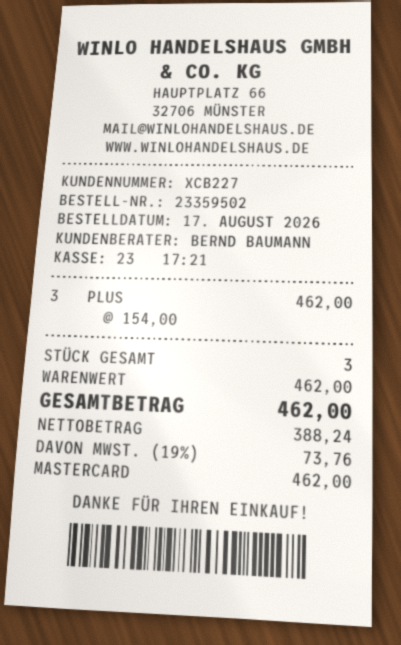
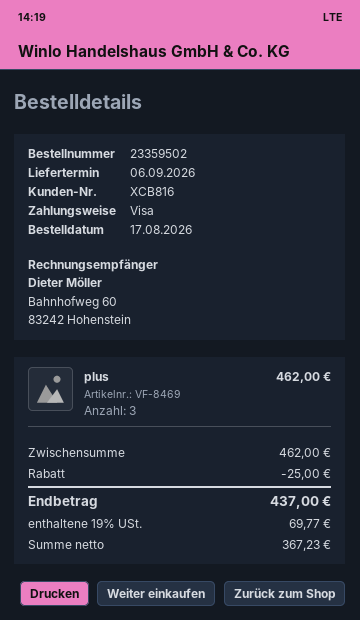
customer number: XCB227 -> XCB816
payment method: Mastercard -> Visa
discount: none -> 25.00
net: 388.24 -> 367.23
tax: 19% = 73.76 -> 19% = 69.77
total: 462.00 -> 437.00

